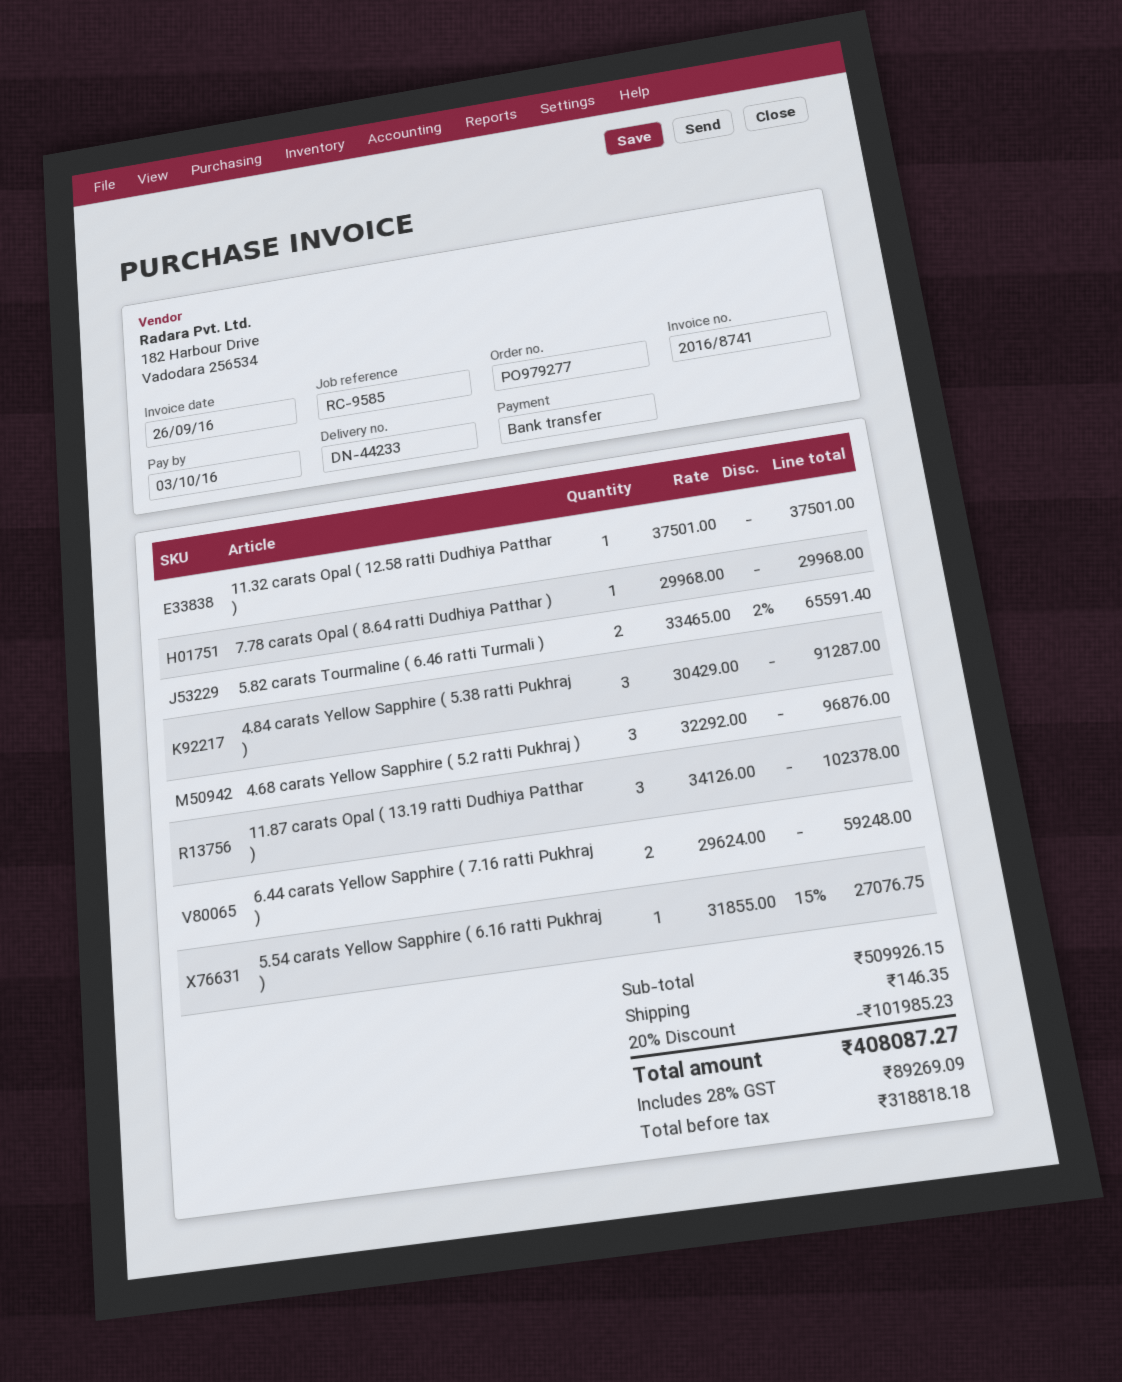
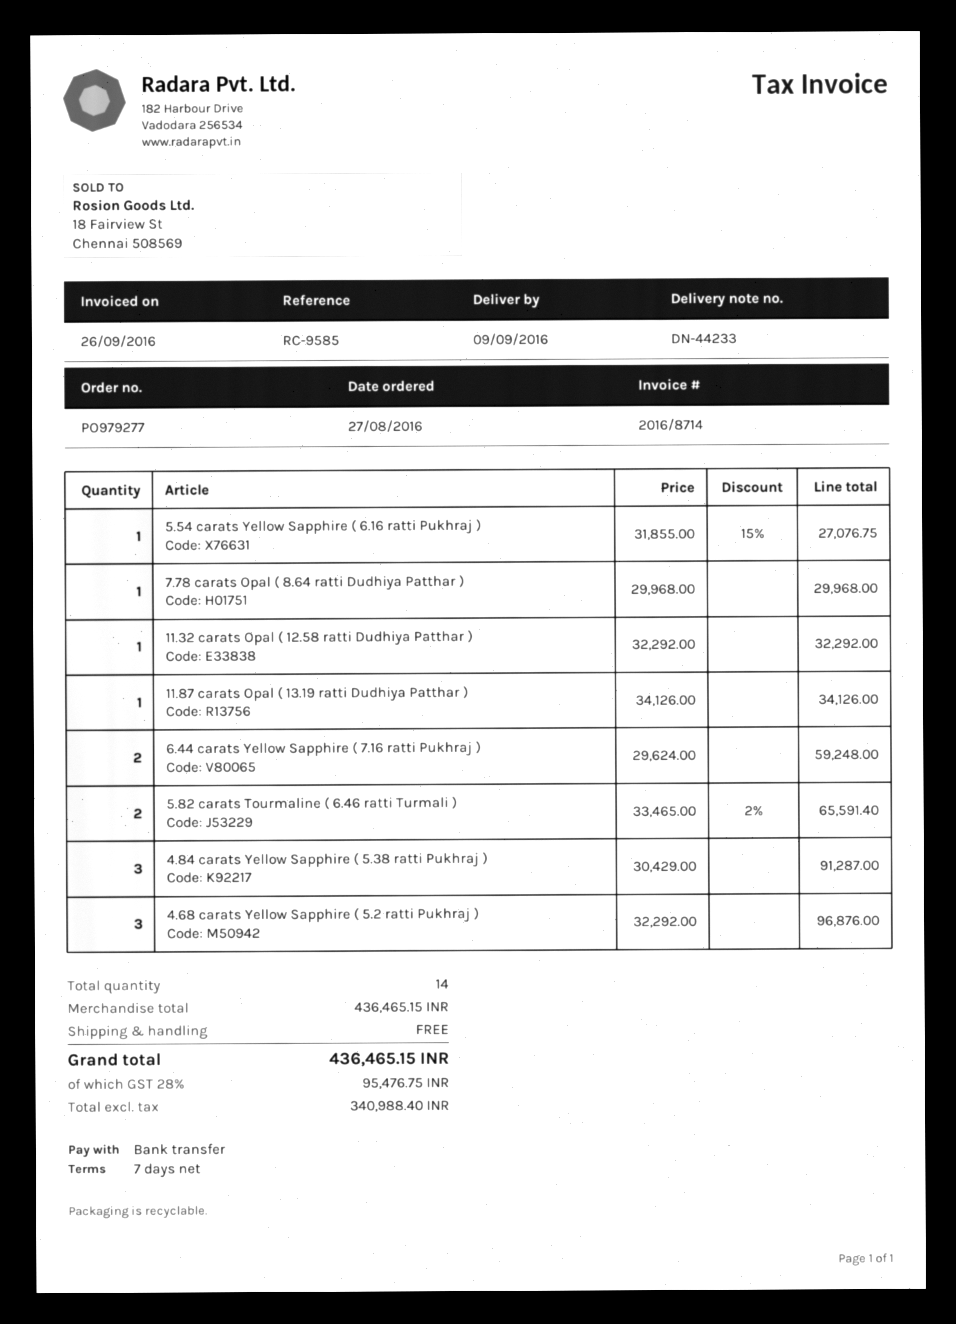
invoice number: 2016/8741 -> 2016/8714
11.32 carats Opal ( 12.58 ratti Dudhiya Patthar ): 1 x 37501.00 = 37501.00 -> 1 x 32292.00 = 32292.00
11.87 carats Opal ( 13.19 ratti Dudhiya Patthar ): 3 x 34126.00 = 102378.00 -> 1 x 34126.00 = 34126.00
subtotal: 509926.15 -> 436465.15
discount: 20% = 101985.23 -> none
shipping: 146.35 -> 0.00
net: 318818.18 -> 340988.40
tax: 28% = 89269.09 -> 28% = 95476.75
total: 408087.27 -> 436465.15

